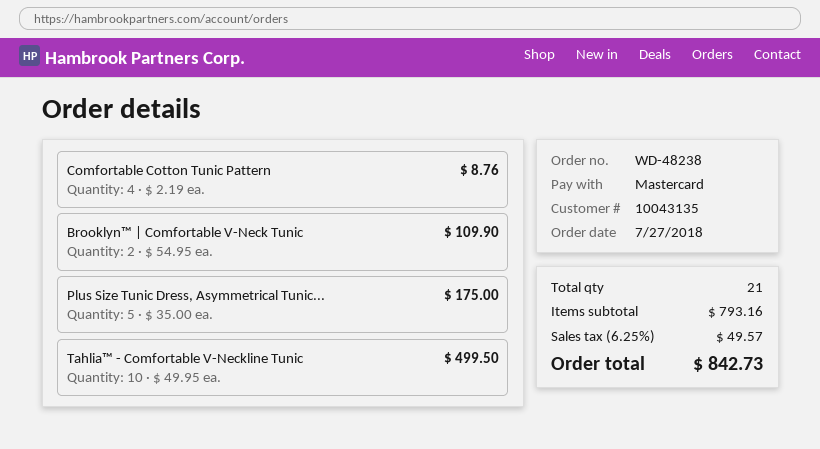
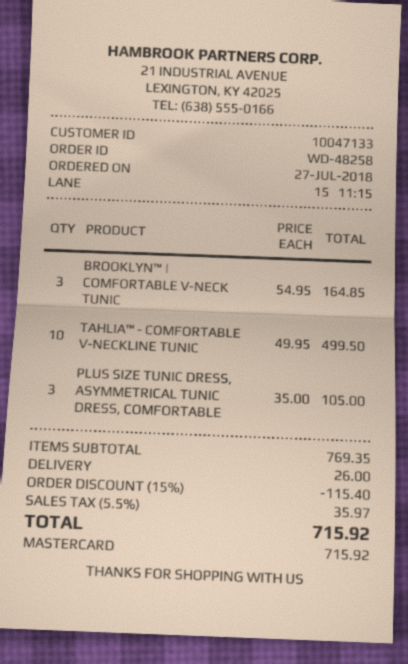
order number: WD-48238 -> WD-48258
customer number: 10043135 -> 10047133
Comfortable Cotton Tunic Pattern: 4 x 2.19 = 8.76 -> none
Brooklyn™ | Comfortable V-Neck Tunic: 2 x 54.95 = 109.90 -> 3 x 54.95 = 164.85
Plus Size Tunic Dress, Asymmetrical Tunic...: 5 x 35.00 = 175.00 -> 3 x 35.00 = 105.00
subtotal: 793.16 -> 769.35
discount: none -> 15% = 115.40
shipping: none -> 26.00
tax: 6.25% = 49.57 -> 5.5% = 35.97
total: 842.73 -> 715.92

